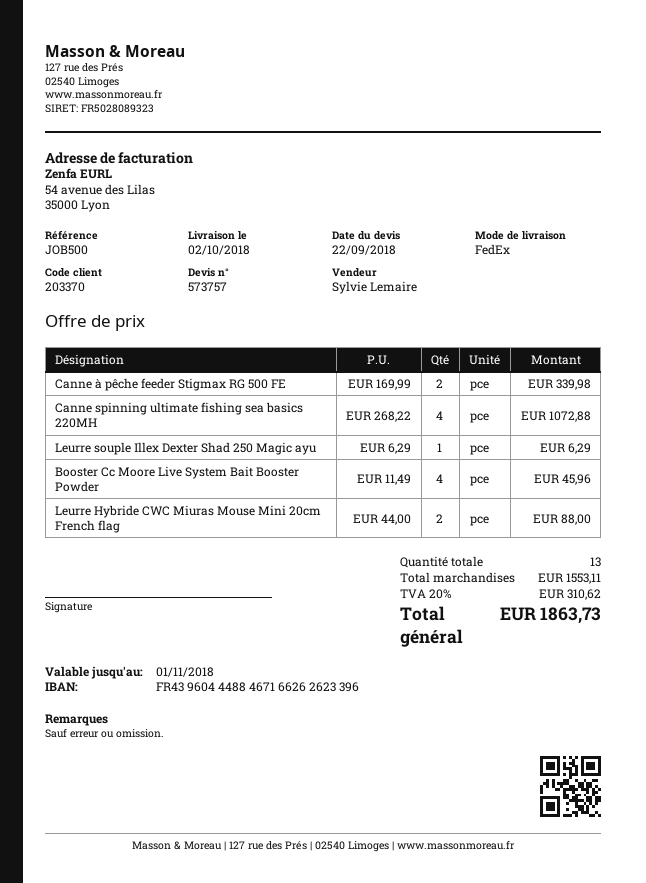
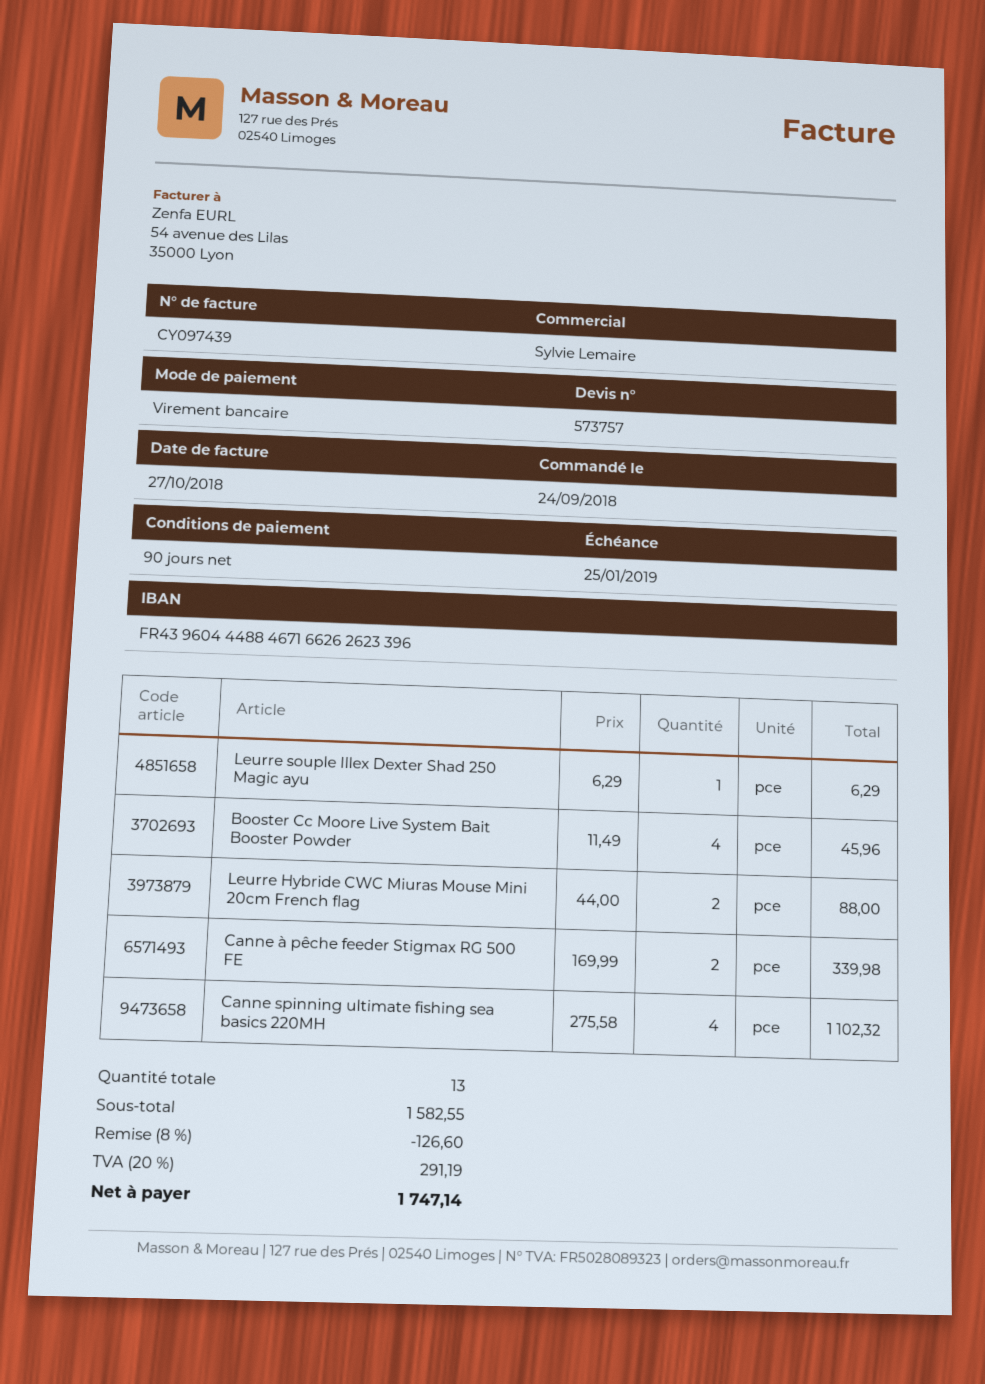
Canne spinning ultimate fishing sea basics 220MH: 4 x 268.22 = 1072.88 -> 4 x 275.58 = 1102.32
subtotal: 1553.11 -> 1582.55
discount: none -> 8% = 126.60
tax: 20% = 310.62 -> 20% = 291.19
total: 1863.73 -> 1747.14

